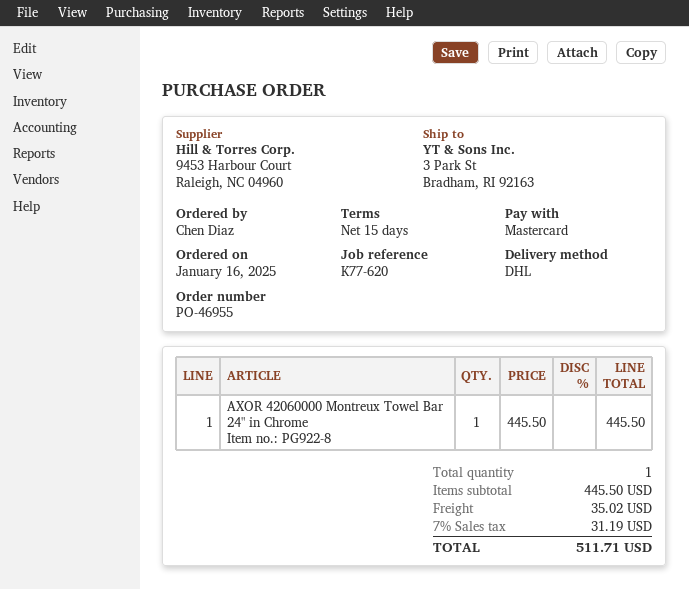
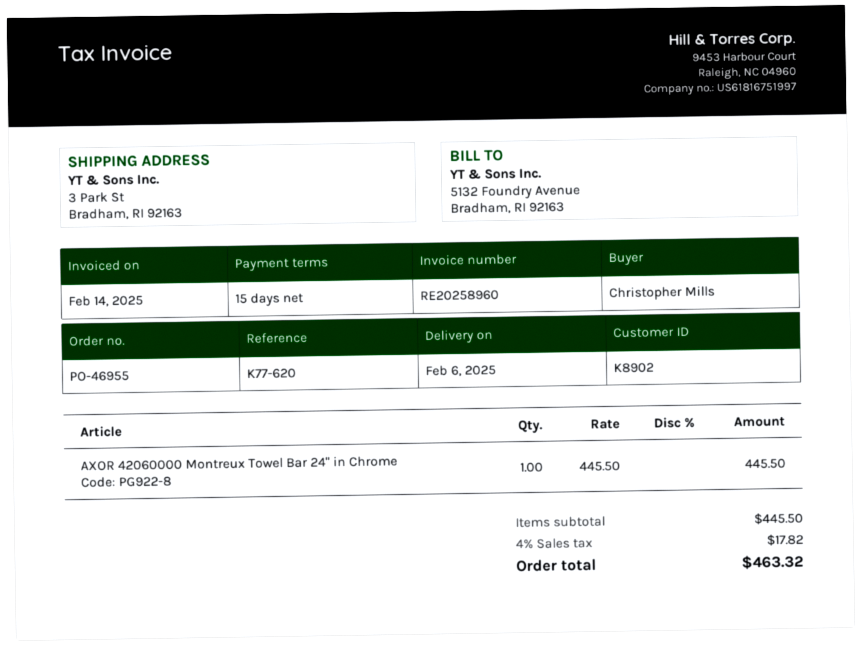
ordered by: Chen Diaz -> Christopher Mills
shipping: 35.02 -> none
tax: 7% = 31.19 -> 4% = 17.82
total: 511.71 -> 463.32

